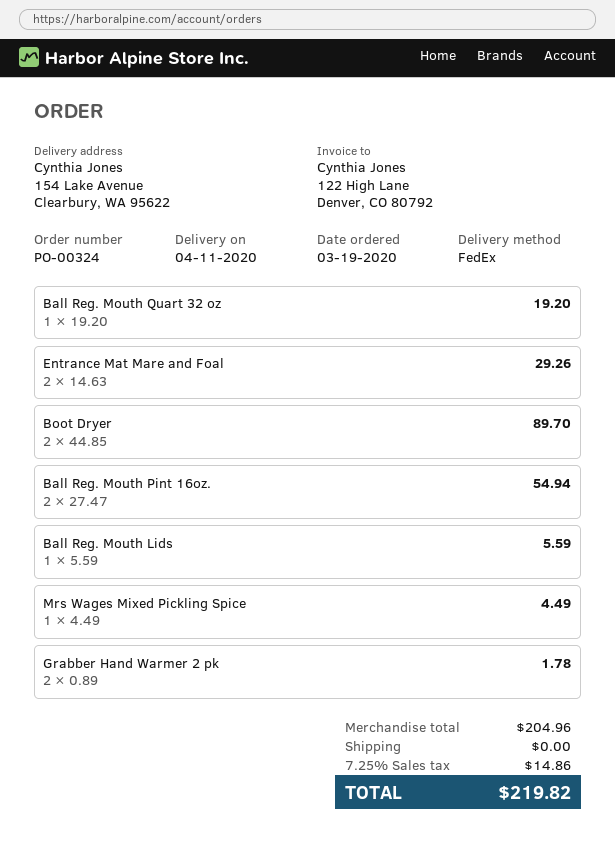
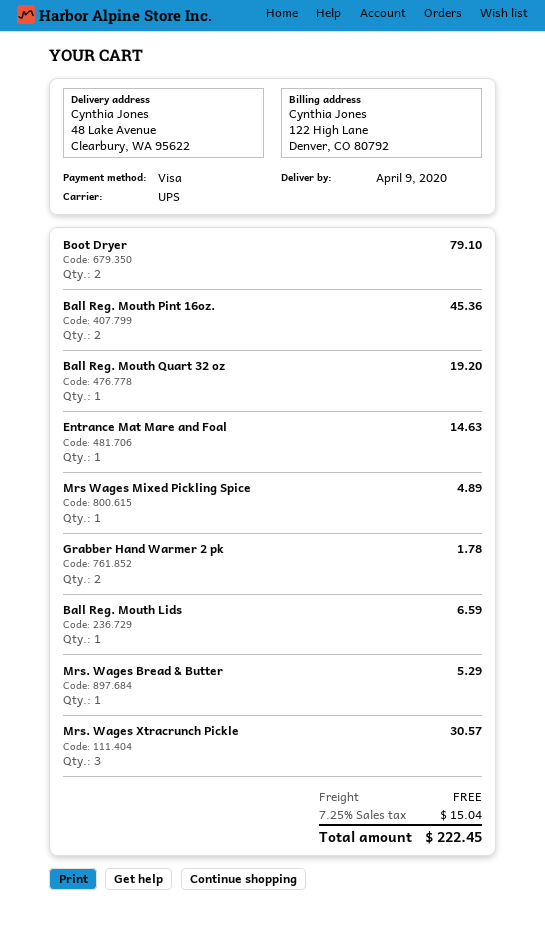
delivery date: 2020-04-11 -> 2020-04-09
shipping method: FedEx -> UPS
ship to: 154 Lake Avenue, Clearbury, WA 95622 -> 48 Lake Avenue, Clearbury, WA 95622
Entrance Mat Mare and Foal: 2 for 29.26 -> 1 for 14.63
Boot Dryer: 2 for 89.70 -> 2 for 79.10
Ball Reg. Mouth Pint 16oz.: 2 for 54.94 -> 2 for 45.36
Ball Reg. Mouth Lids: 1 for 5.59 -> 1 for 6.59
Mrs Wages Mixed Pickling Spice: 1 for 4.49 -> 1 for 4.89
Mrs. Wages Bread & Butter: none -> 1 for 5.29
Mrs. Wages Xtracrunch Pickle: none -> 3 for 30.57
tax: 7.25% = 14.86 -> 7.25% = 15.04
total: 219.82 -> 222.45

